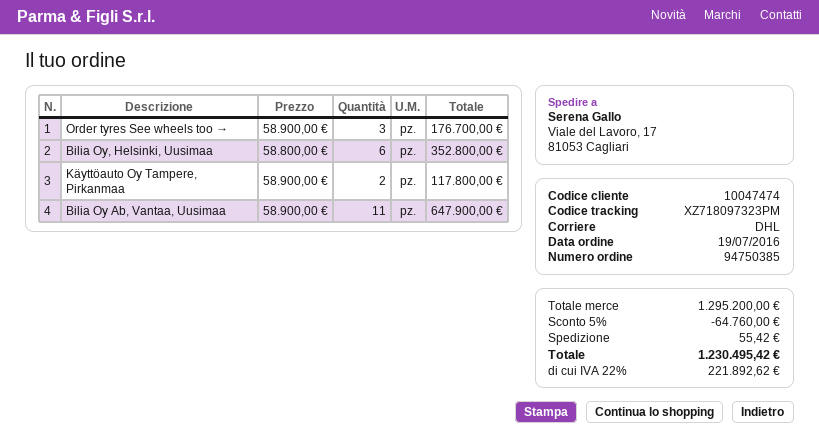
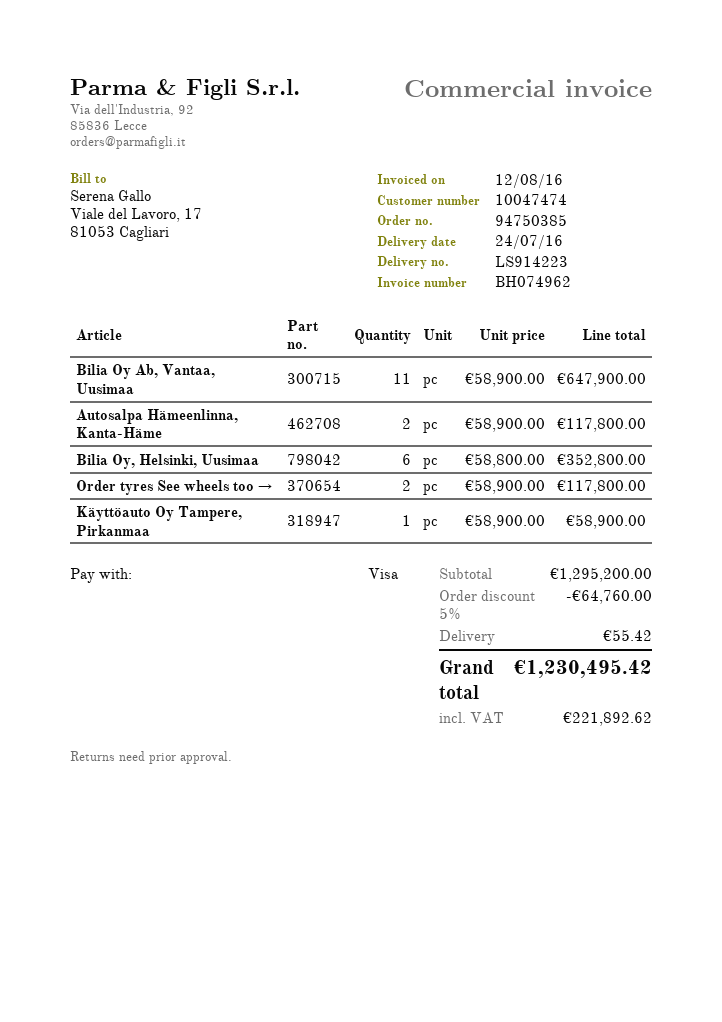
Order tyres See wheels too →: 3 x 58900.00 = 176700.00 -> 2 x 58900.00 = 117800.00
Käyttöauto Oy Tampere, Pirkanmaa: 2 x 58900.00 = 117800.00 -> 1 x 58900.00 = 58900.00
Autosalpa Hämeenlinna, Kanta-Häme: none -> 2 x 58900.00 = 117800.00

